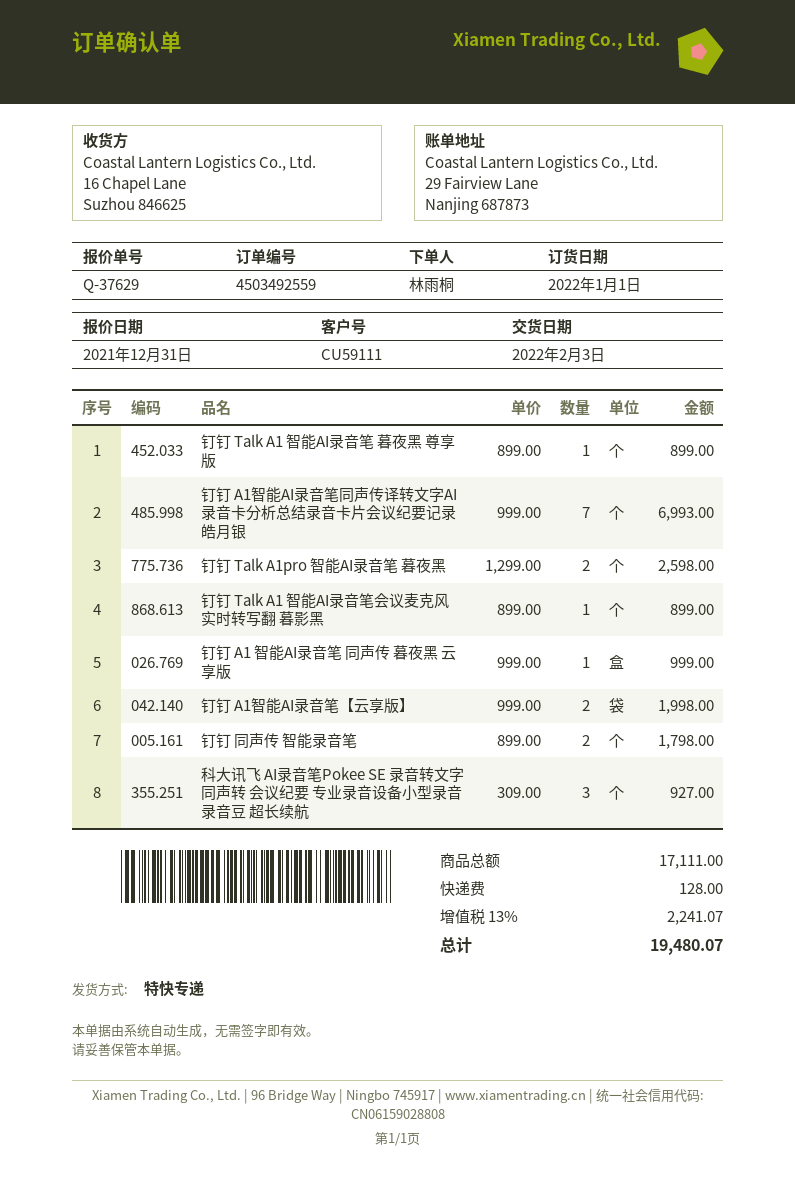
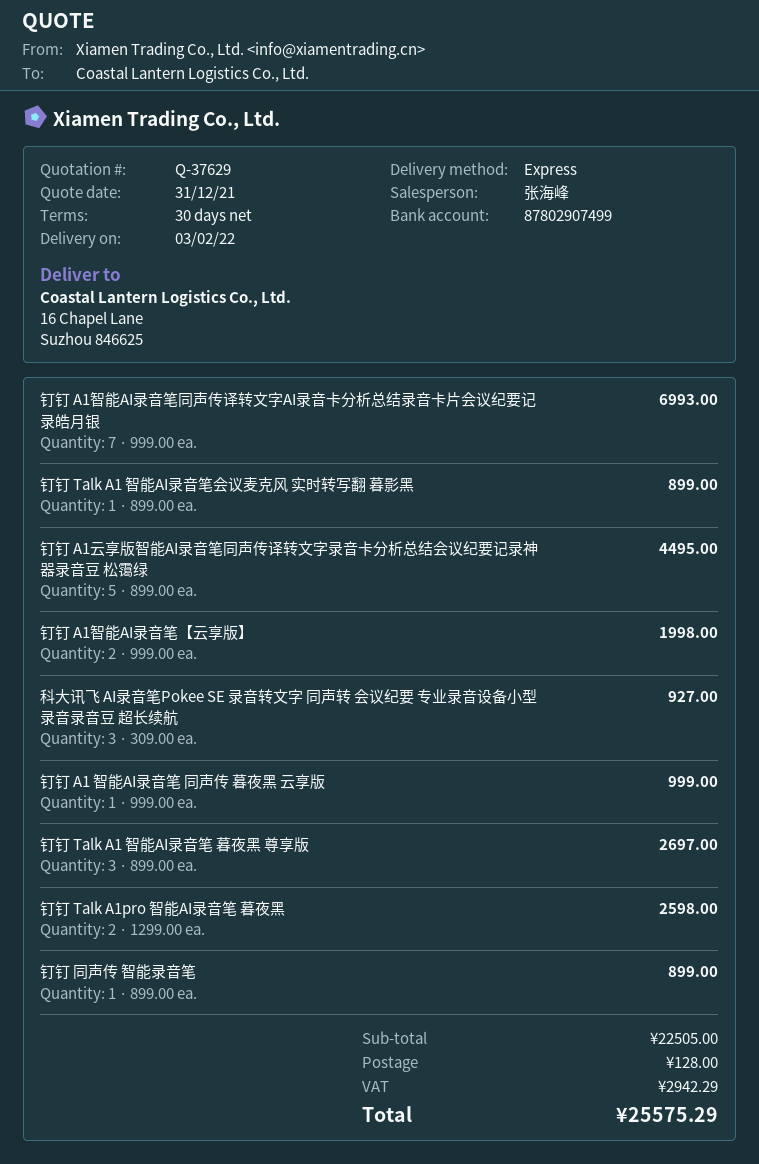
钉钉 Talk A1 智能AI录音笔 暮夜黑 尊享版: 1 x 899.00 = 899.00 -> 3 x 899.00 = 2697.00
钉钉 同声传 智能录音笔: 2 x 899.00 = 1798.00 -> 1 x 899.00 = 899.00
钉钉 A1云享版智能AI录音笔同声传译转文字录音卡分析总结会议纪要记录神器录音豆 松霭绿: none -> 5 x 899.00 = 4495.00
subtotal: 17111.00 -> 22505.00
tax: 2241.07 -> 2942.29
total: 19480.07 -> 25575.29

